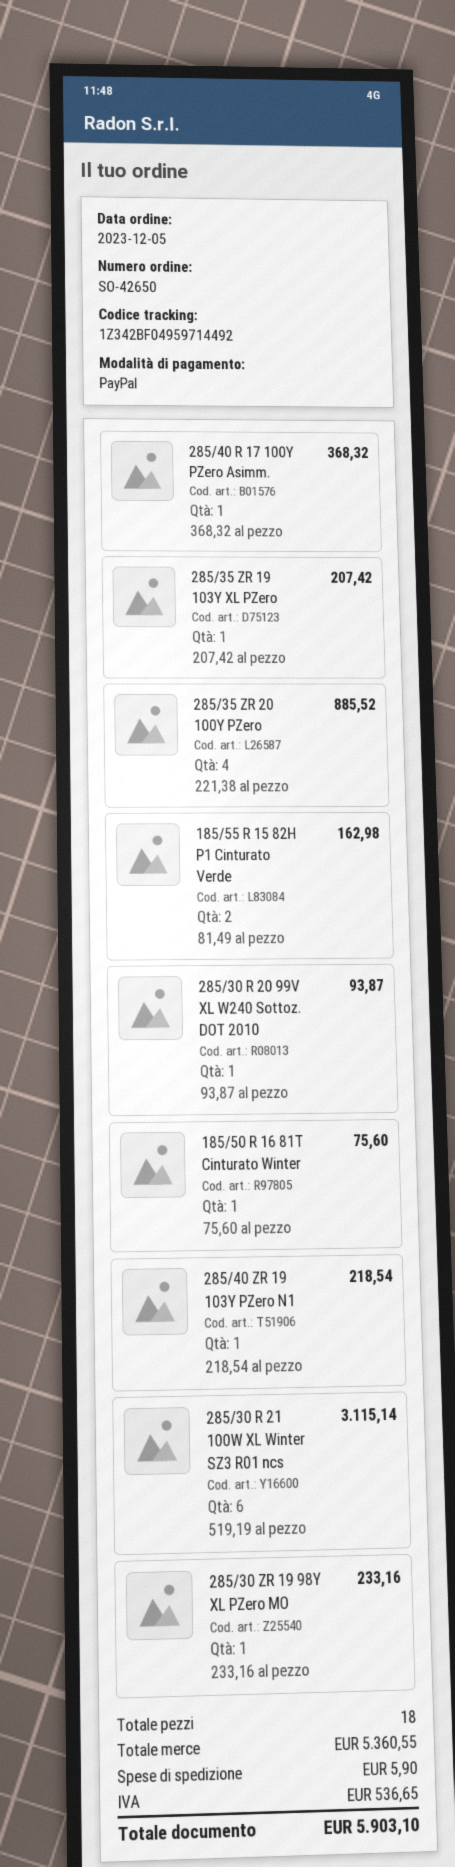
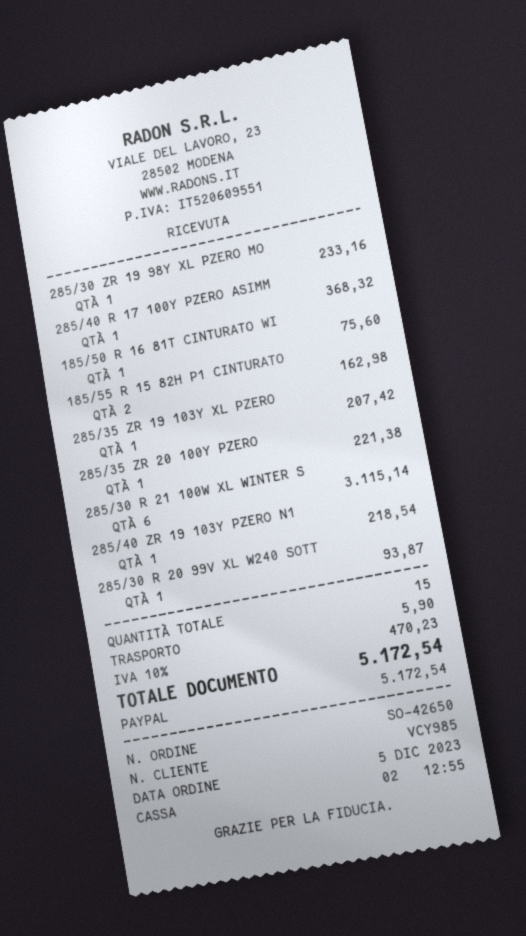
285/35 ZR 20 100Y PZero: 4 for 885.52 -> 1 for 221.38
total quantity: 18 -> 15
tax: 536.65 -> 470.23
total: 5903.10 -> 5172.54

